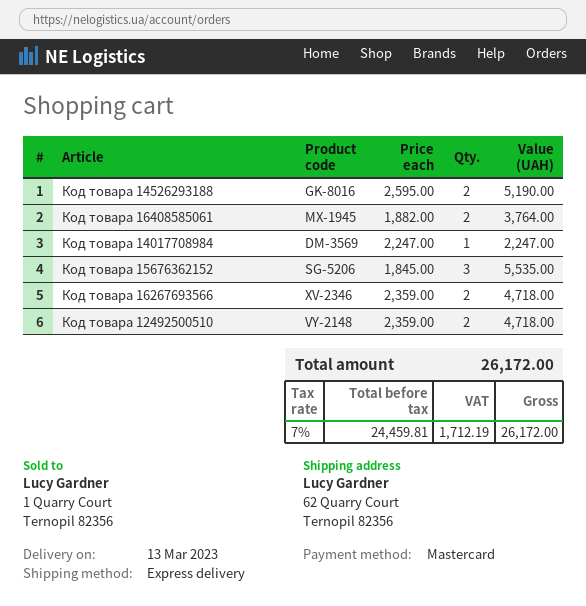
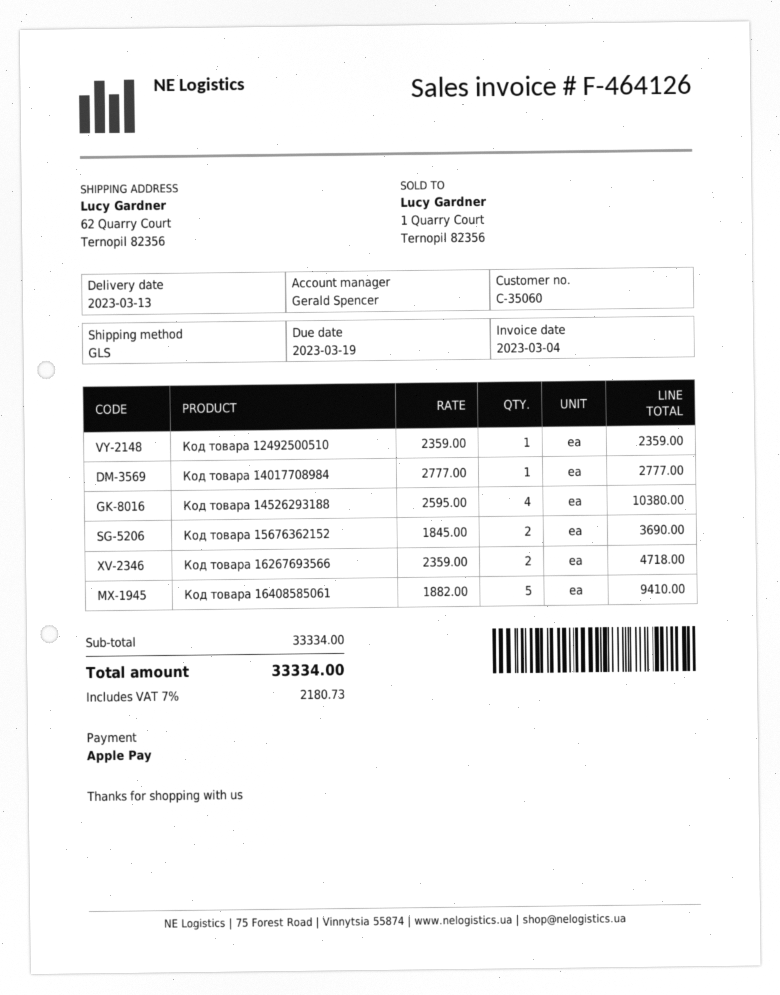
payment method: Mastercard -> Apple Pay
shipping method: express -> GLS
Код товара 14526293188: 2 x 2595.00 = 5190.00 -> 4 x 2595.00 = 10380.00
Код товара 16408585061: 2 x 1882.00 = 3764.00 -> 5 x 1882.00 = 9410.00
Код товара 14017708984: 1 x 2247.00 = 2247.00 -> 1 x 2777.00 = 2777.00
Код товара 15676362152: 3 x 1845.00 = 5535.00 -> 2 x 1845.00 = 3690.00
Код товара 12492500510: 2 x 2359.00 = 4718.00 -> 1 x 2359.00 = 2359.00
tax: 7% = 1712.19 -> 7% = 2180.73
total: 26172.00 -> 33334.00

